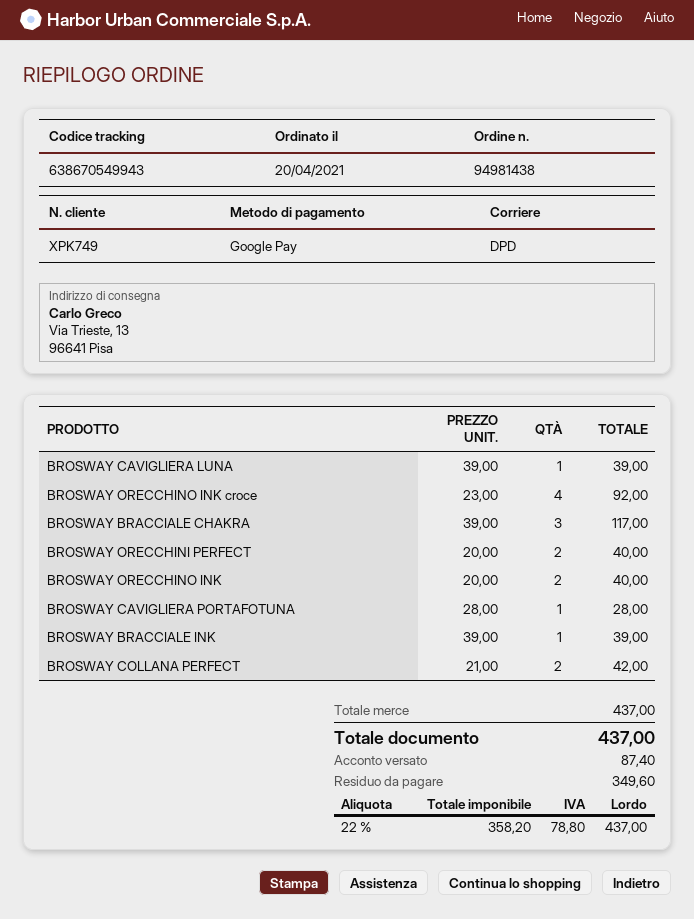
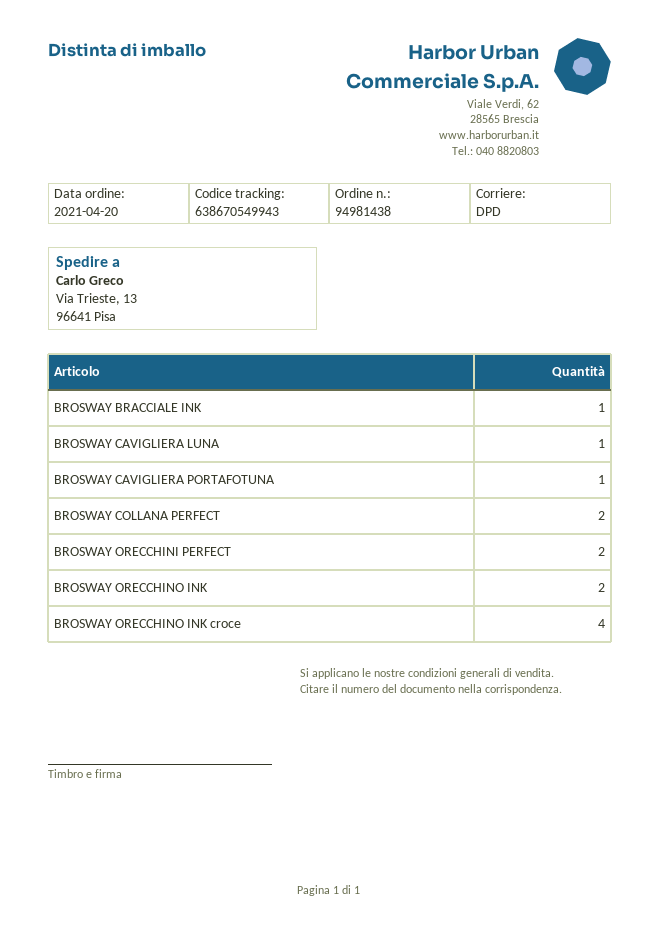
BROSWAY BRACCIALE CHAKRA: 3 -> none

